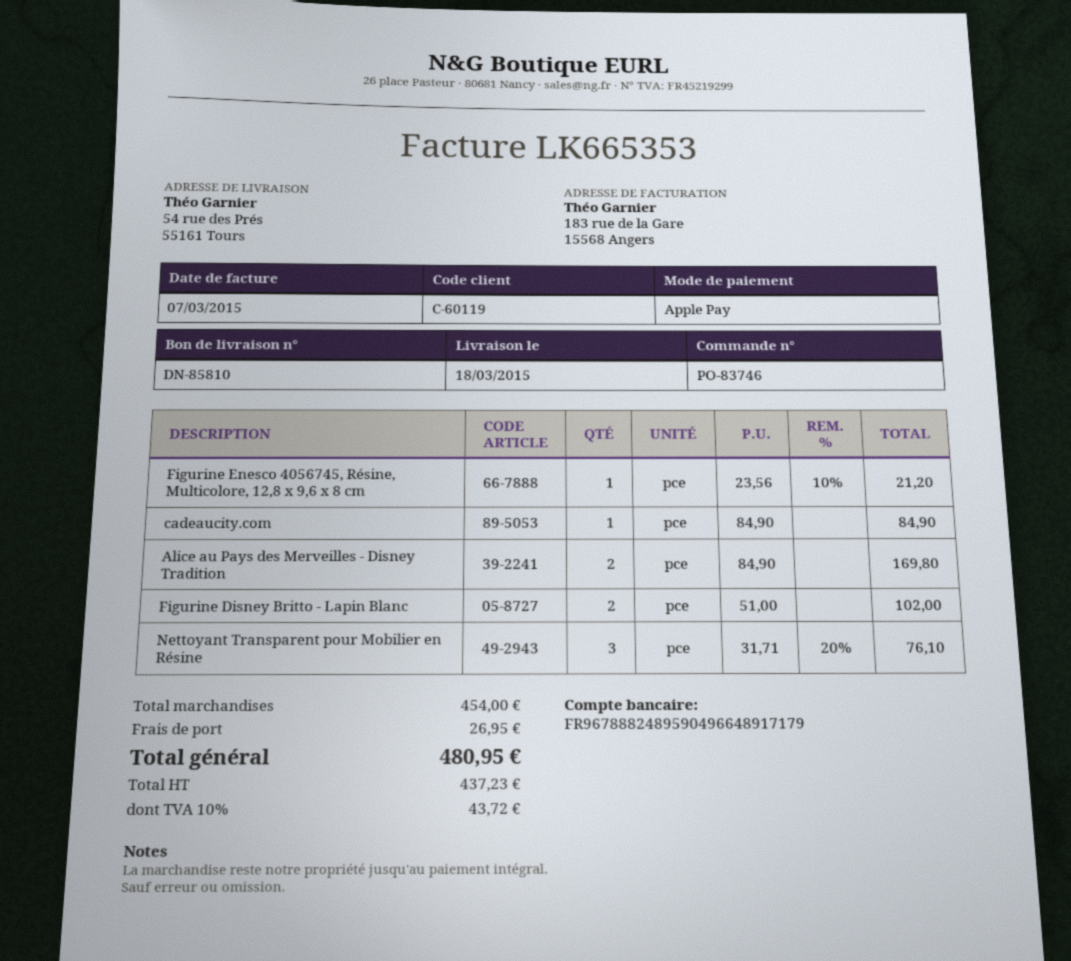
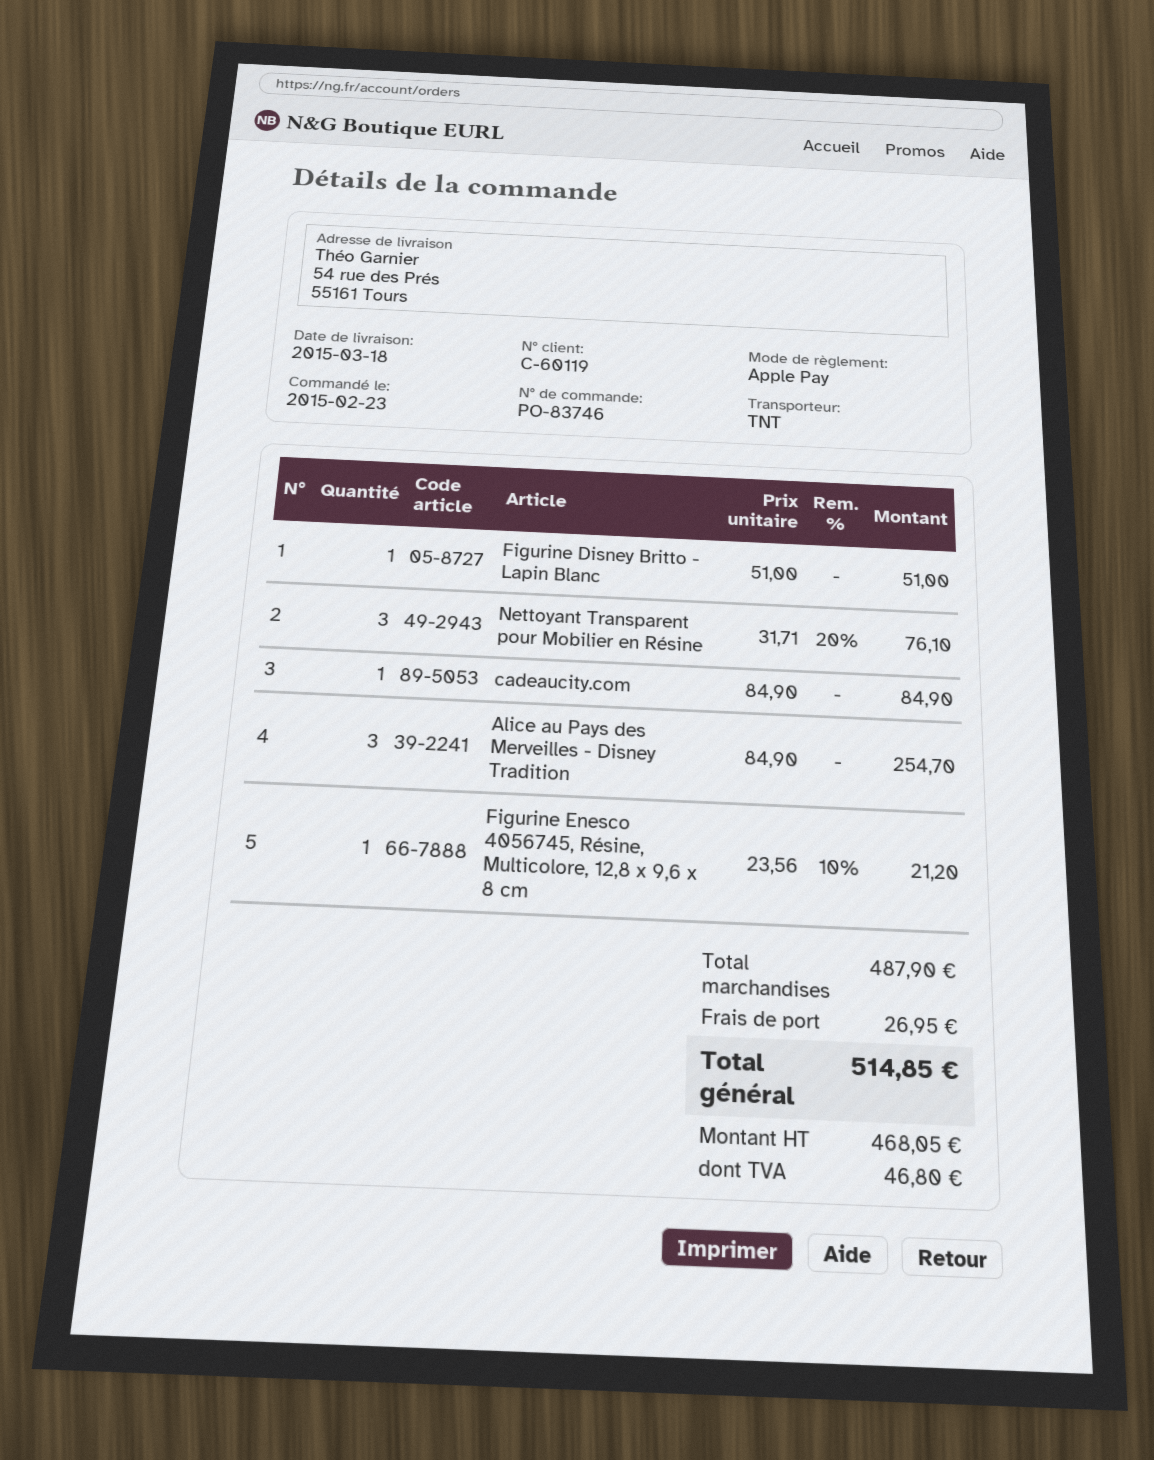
Alice au Pays des Merveilles - Disney Tradition: 2 x 84.90 = 169.80 -> 3 x 84.90 = 254.70
Figurine Disney Britto - Lapin Blanc: 2 x 51.00 = 102.00 -> 1 x 51.00 = 51.00
subtotal: 454.00 -> 487.90
net: 437.23 -> 468.05
tax: 43.72 -> 46.80
total: 480.95 -> 514.85

